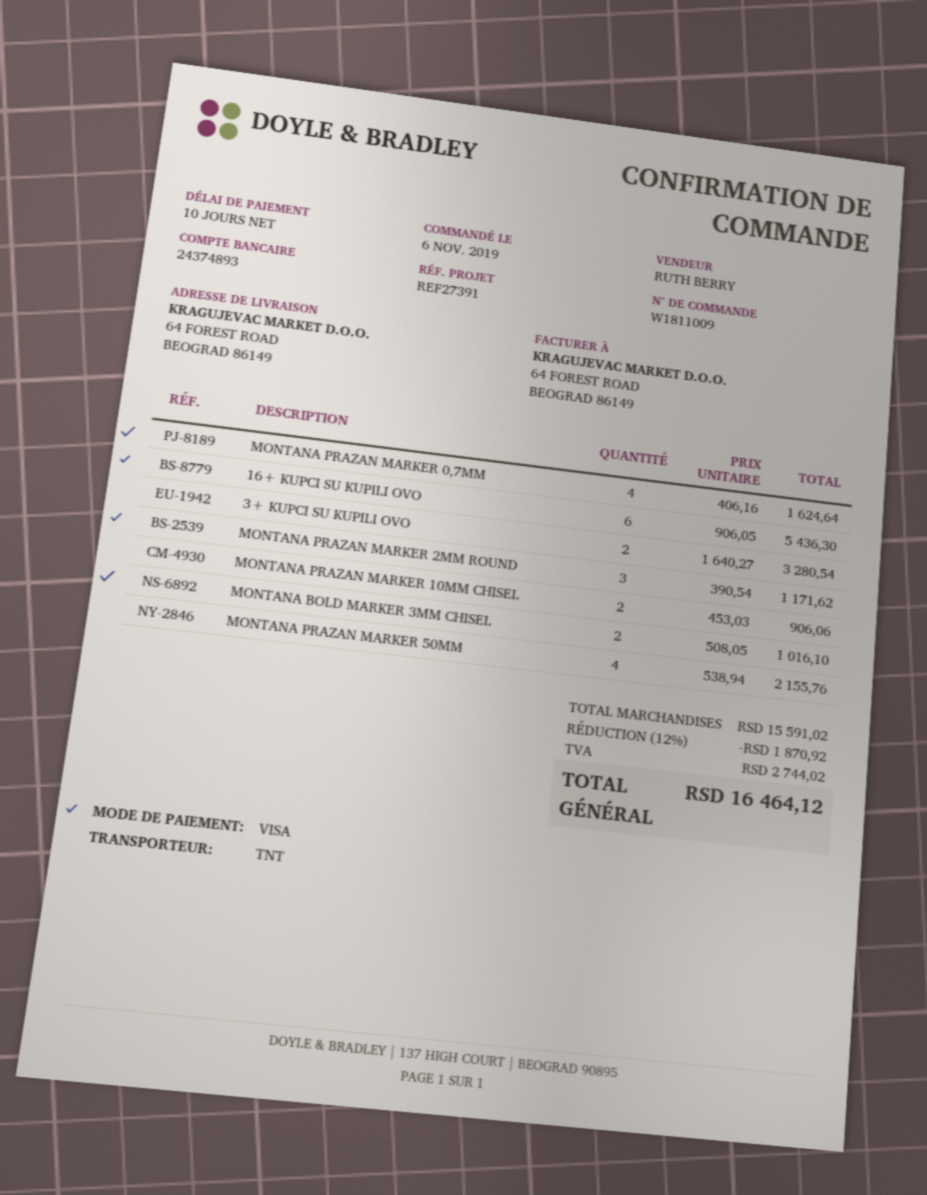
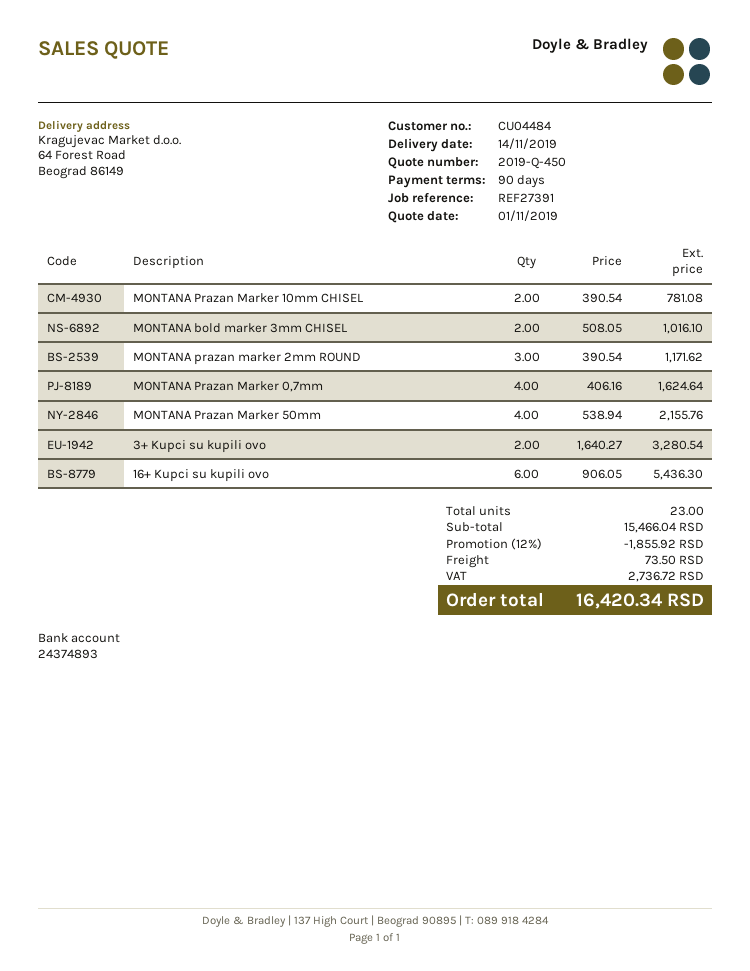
payment terms: 10 days -> 90 days
MONTANA PRAZAN MARKER 10MM CHISEL: 2 x 453.03 = 906.06 -> 2 x 390.54 = 781.08
subtotal: 15591.02 -> 15466.04
discount: 12% = 1870.92 -> 12% = 1855.92
shipping: none -> 73.50
tax: 2744.02 -> 2736.72
total: 16464.12 -> 16420.34

